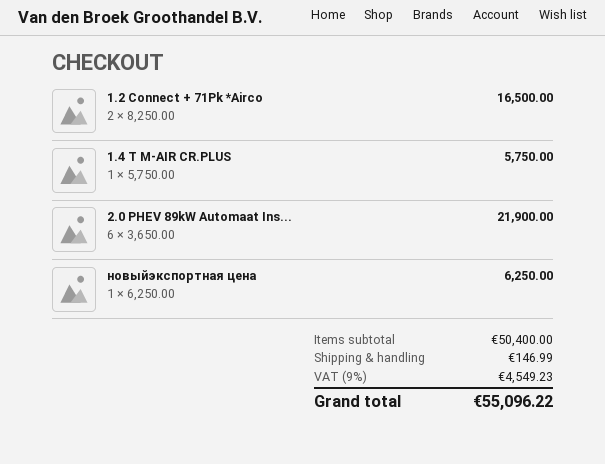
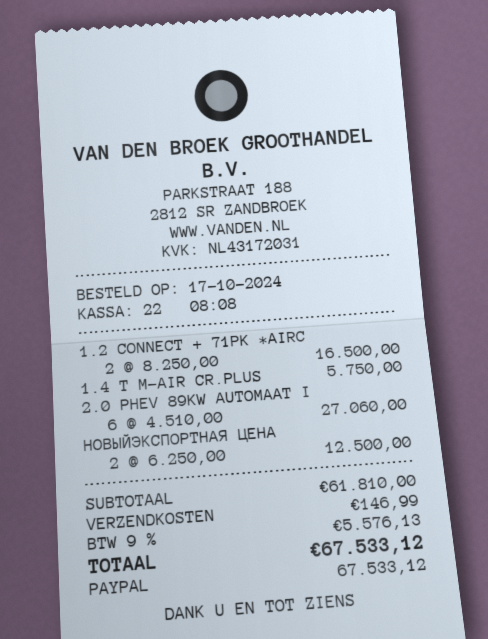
2.0 PHEV 89kW Automaat Ins...: 6 x 3650.00 = 21900.00 -> 6 x 4510.00 = 27060.00
новыйэкспортная цена: 1 x 6250.00 = 6250.00 -> 2 x 6250.00 = 12500.00
subtotal: 50400.00 -> 61810.00
tax: 9% = 4549.23 -> 9% = 5576.13
total: 55096.22 -> 67533.12

